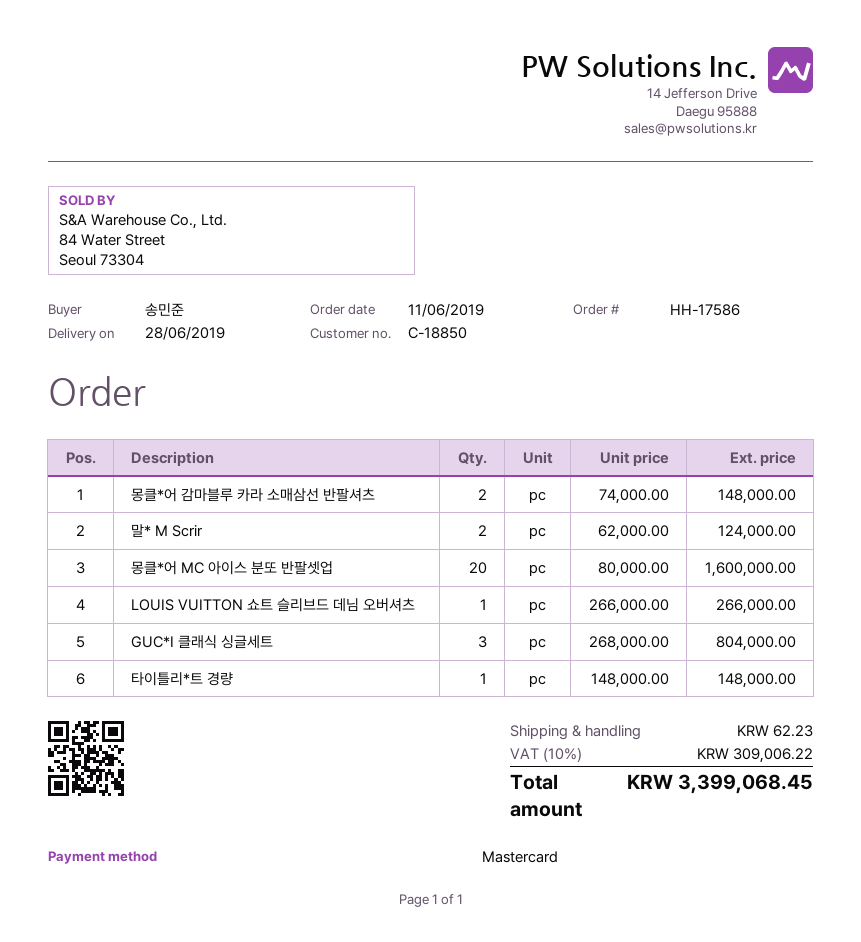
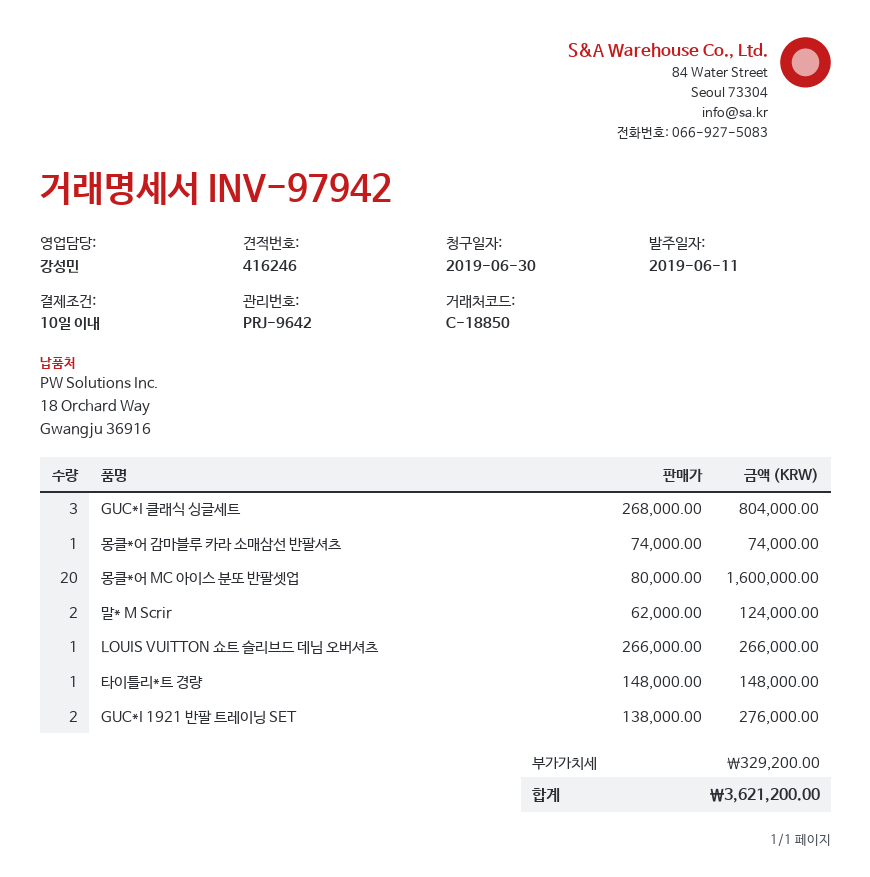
몽클*어 감마블루 카라 소매삼선 반팔셔츠: 2 x 74000.00 = 148000.00 -> 1 x 74000.00 = 74000.00
GUC*I 1921 반팔 트레이닝 SET: none -> 2 x 138000.00 = 276000.00
shipping: 62.23 -> none
tax: 309006.22 -> 329200.00
total: 3399068.45 -> 3621200.00

